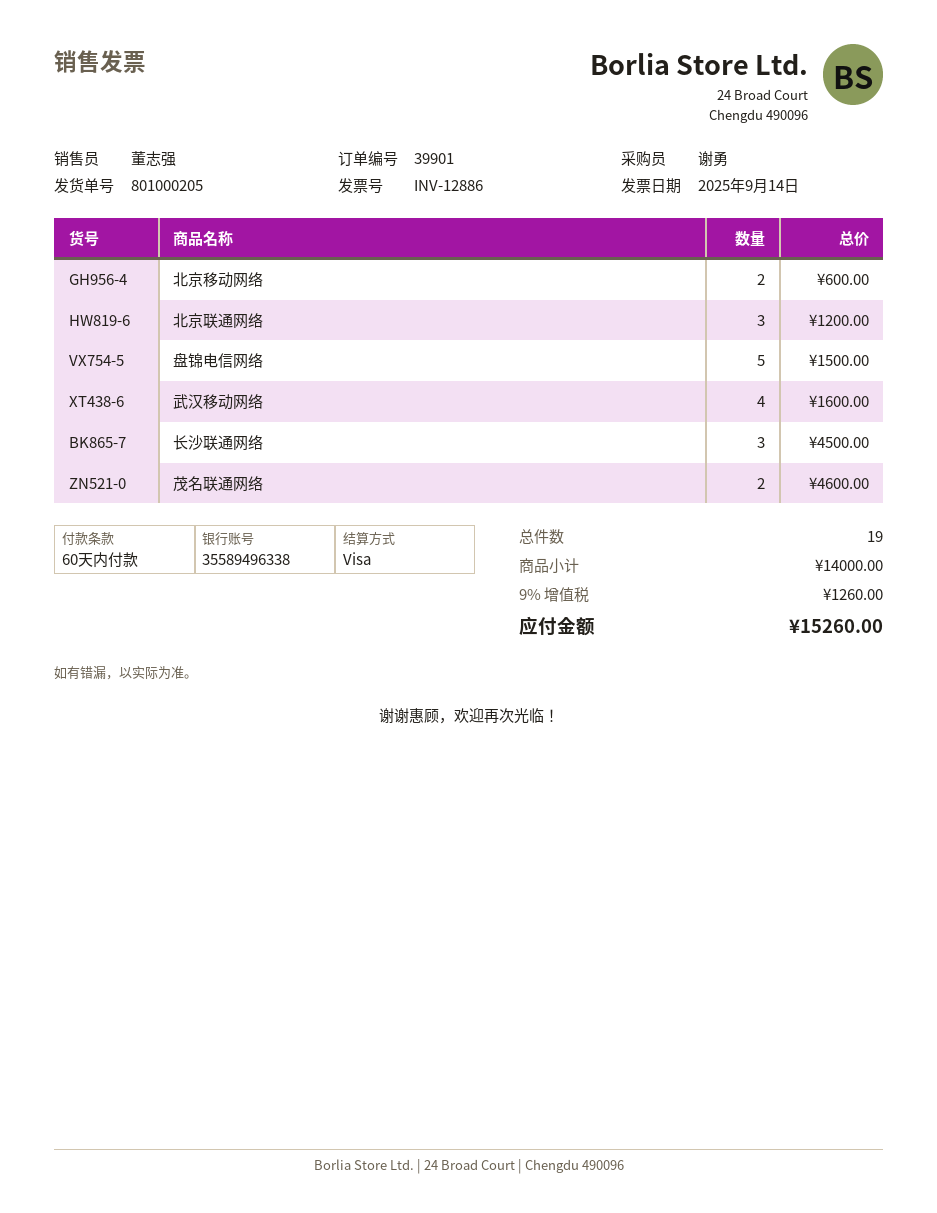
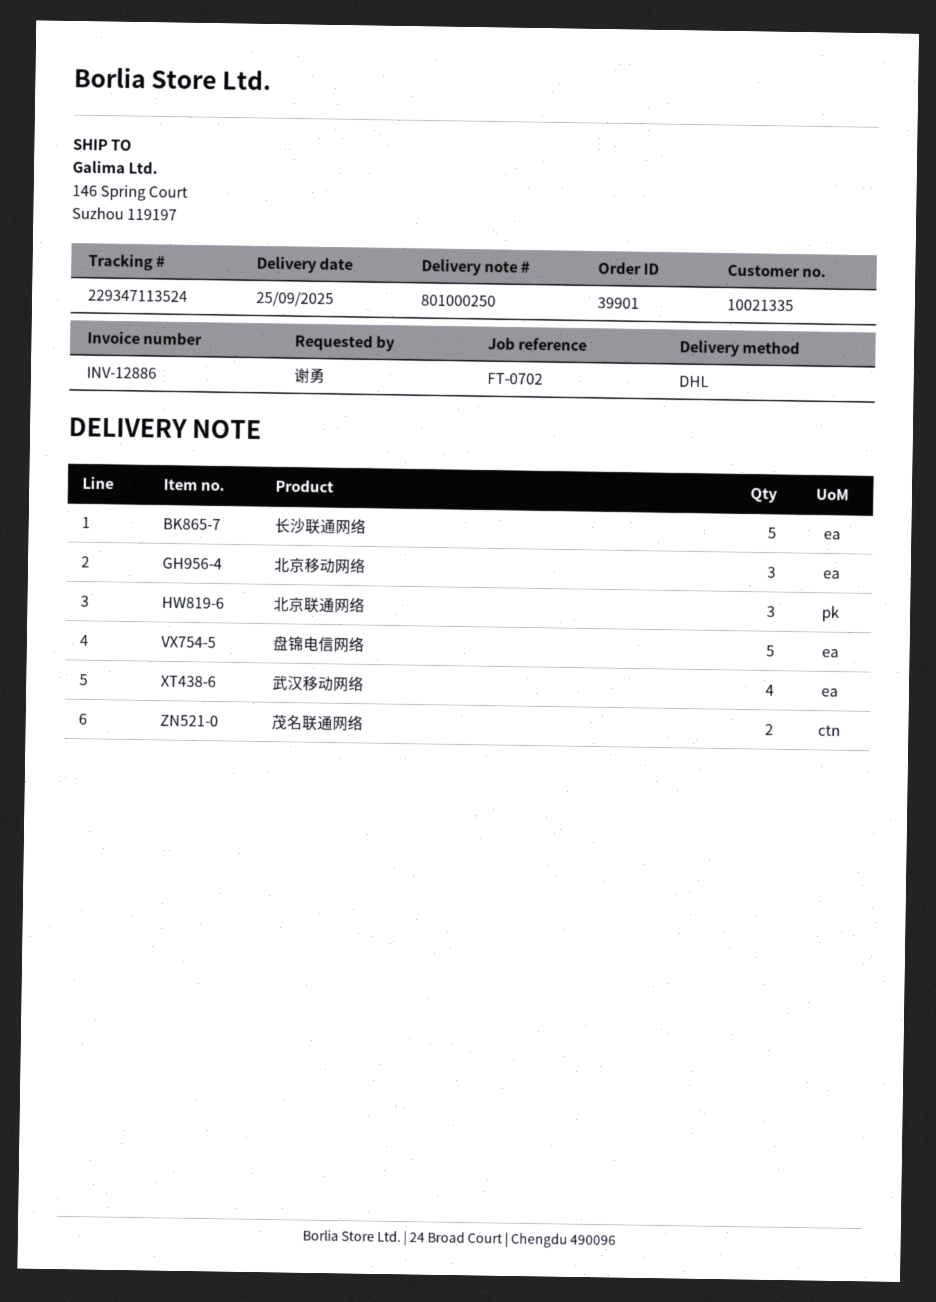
delivery note number: 801000205 -> 801000250
北京移动网络: 2 -> 3
长沙联通网络: 3 -> 5

